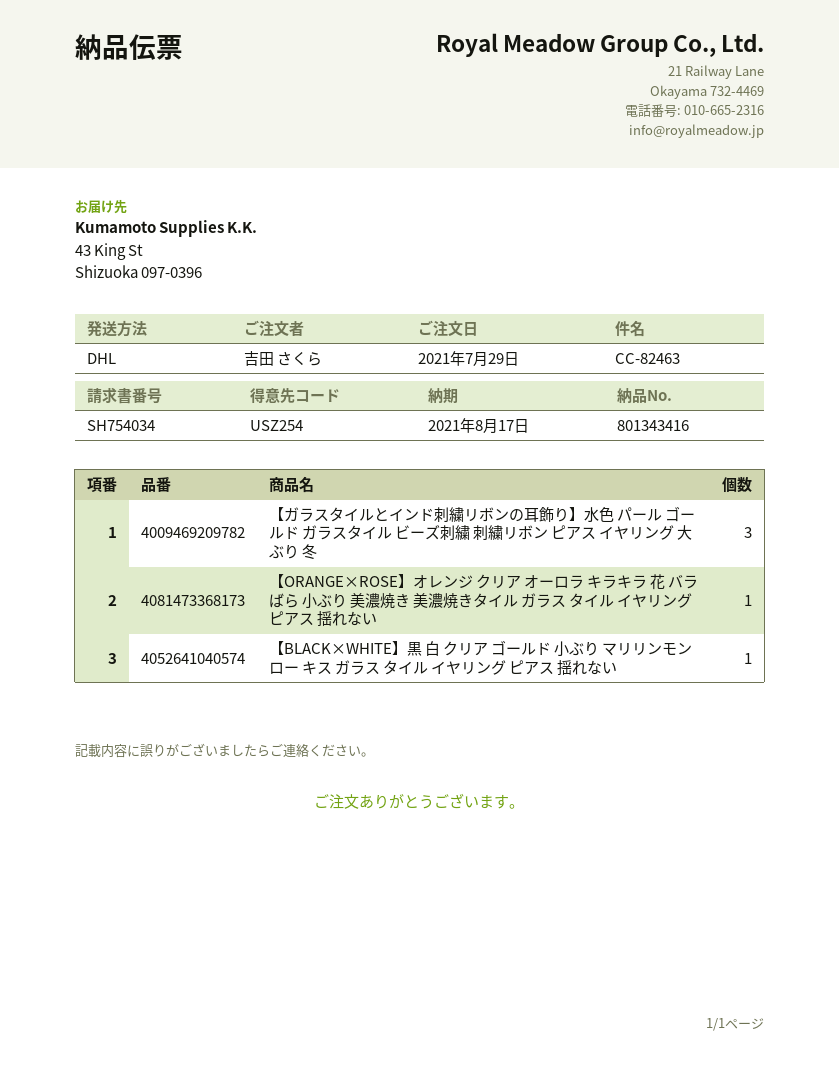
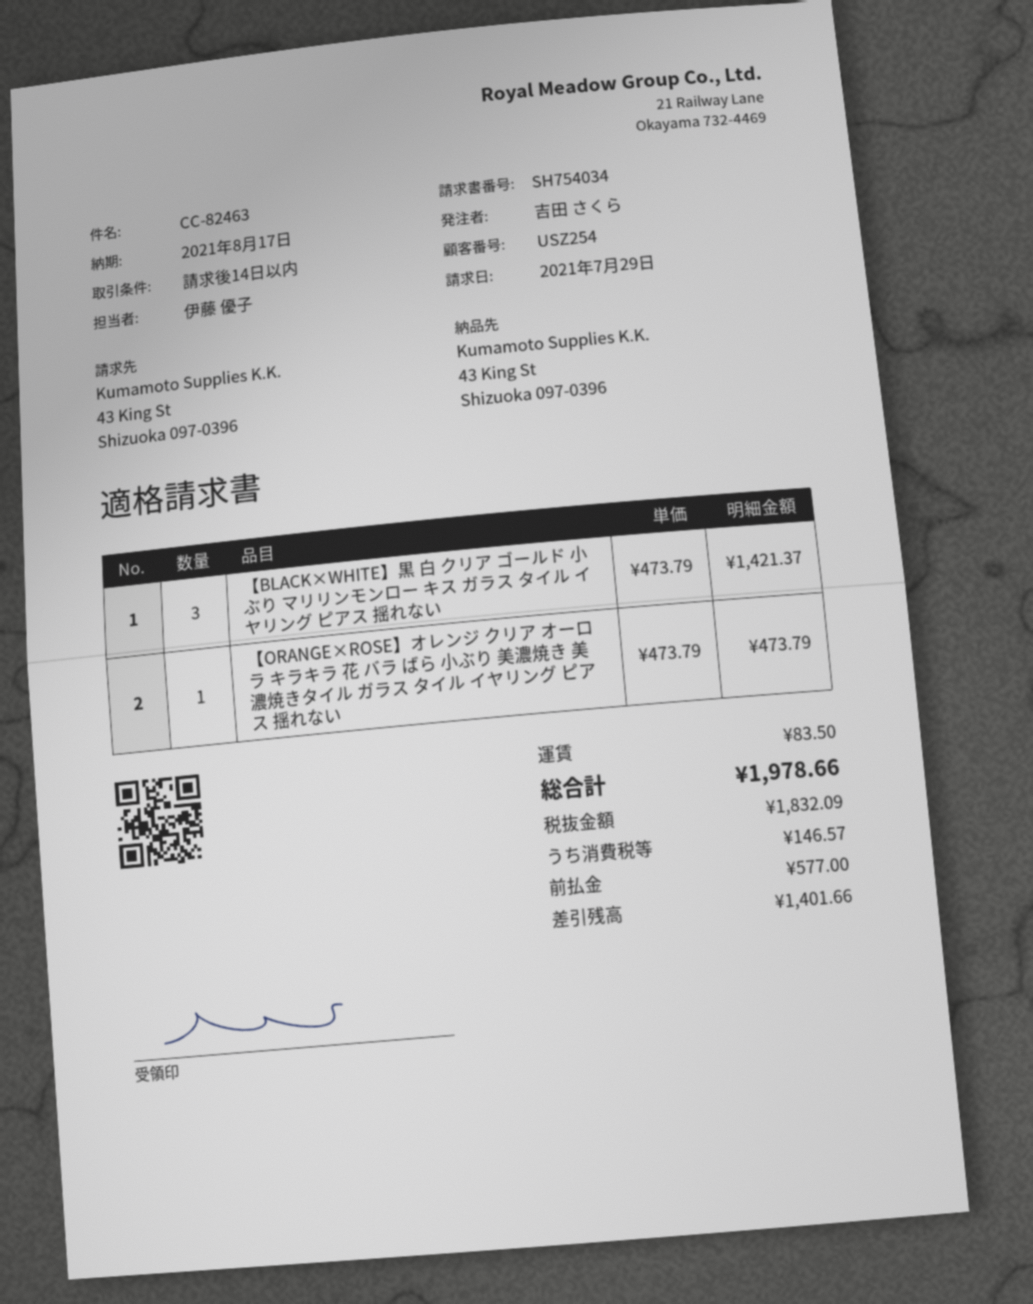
【ガラスタイルとインド刺繍リボンの耳飾り】水色 パール ゴールド ガラスタイル ビーズ刺繍 刺繍リボン ピアス イヤリング 大ぶり 冬: 3 -> none
【BLACK×WHITE】黒 白 クリア ゴールド 小ぶり マリリンモンロー キス ガラス タイル イヤリング ピアス 揺れない: 1 -> 3

